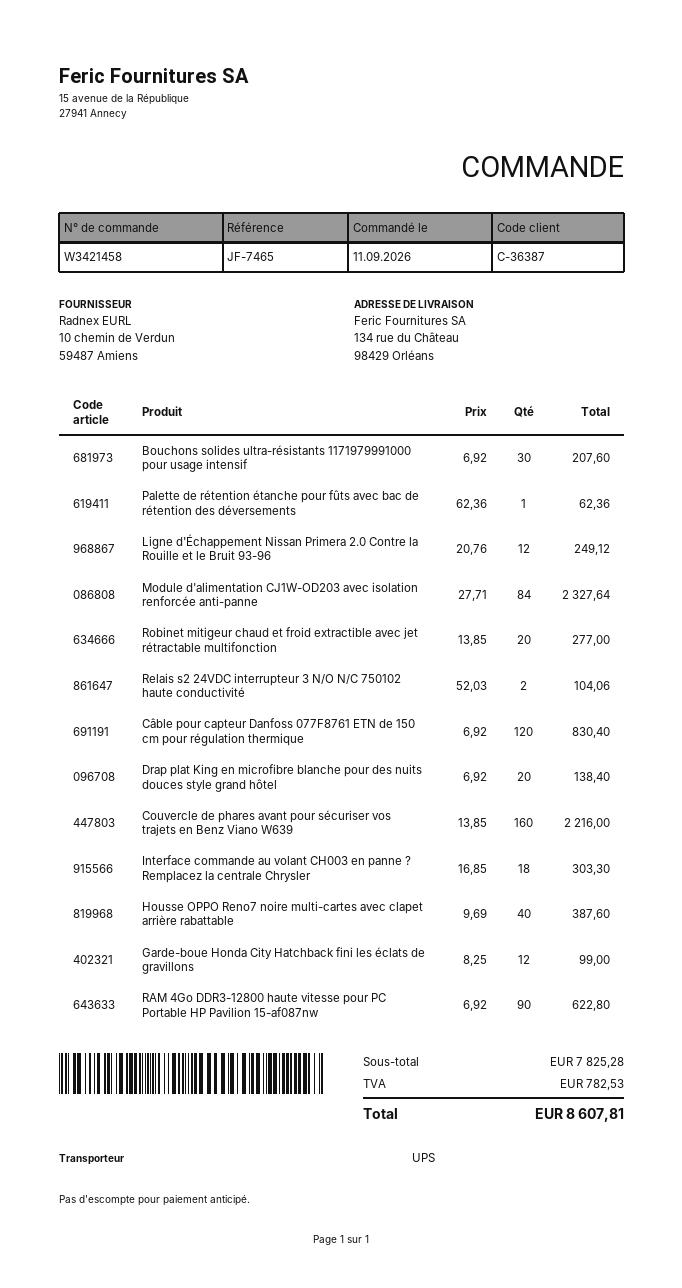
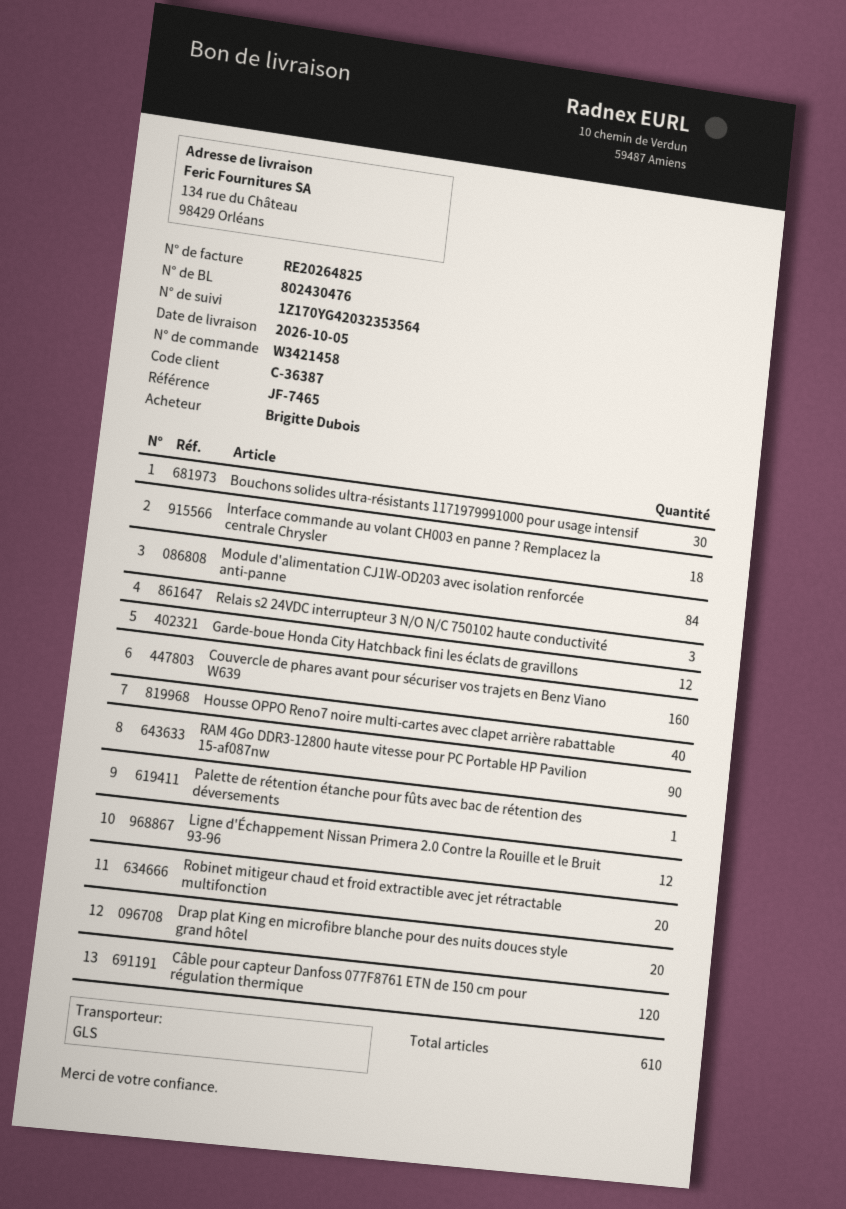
shipping method: UPS -> GLS
Relais s2 24VDC interrupteur 3 N/O N/C 750102 haute conductivité: 2 -> 3

